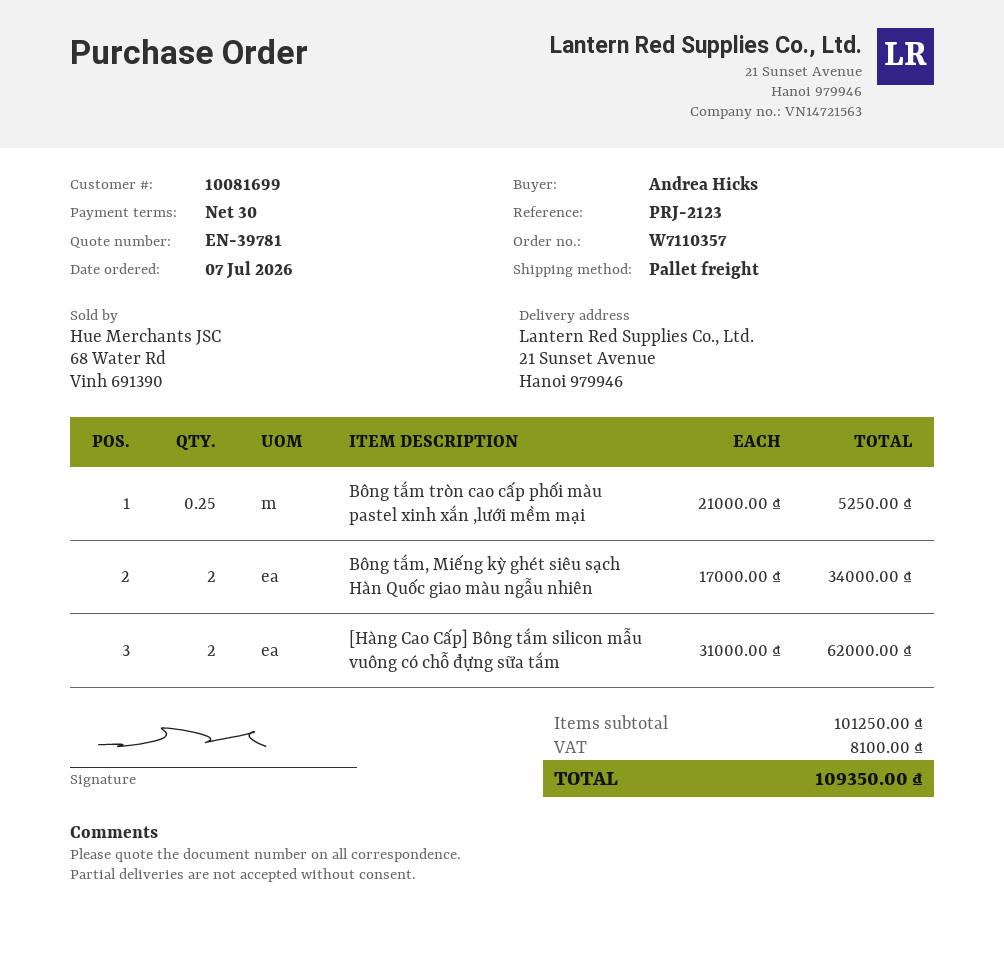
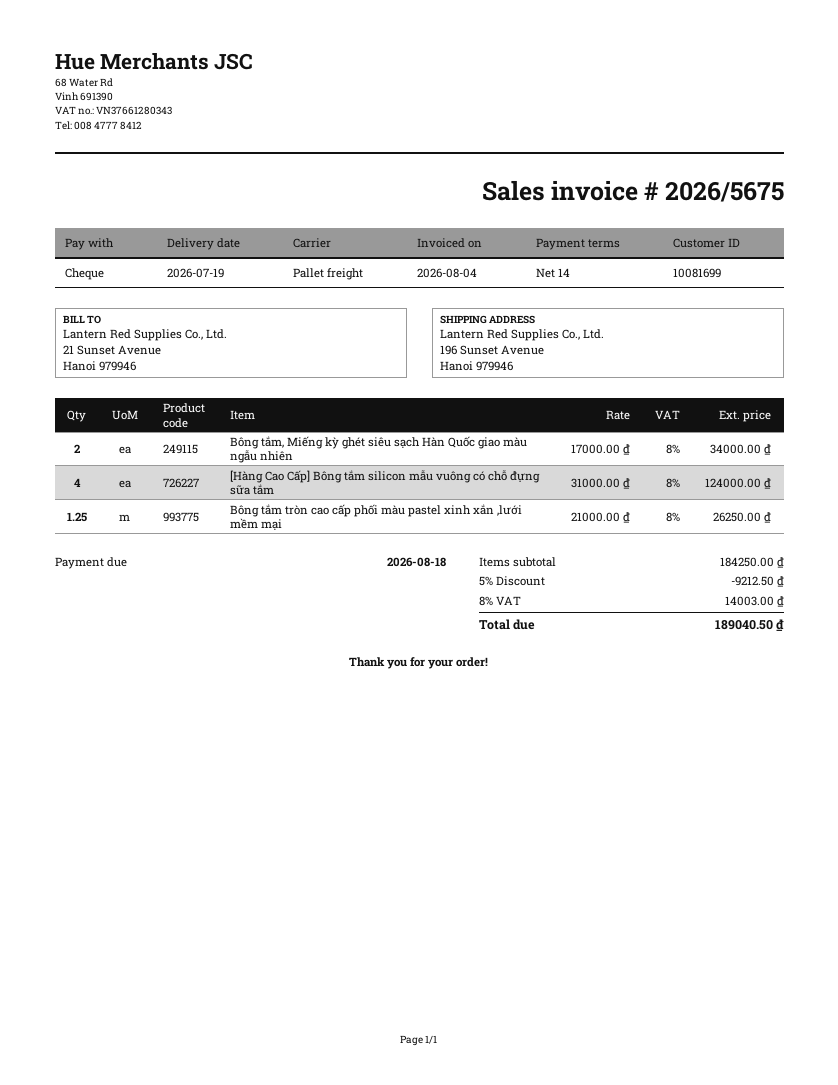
payment terms: 30 days -> 14 days
ship to: 21 Sunset Avenue, Hanoi 979946 -> 196 Sunset Avenue, Hanoi 979946
Bông tắm tròn cao cấp phối màu pastel xinh xắn ,lưới mềm mại: 0.25 x 21000.00 = 5250.00 -> 1.25 x 21000.00 = 26250.00
[Hàng Cao Cấp] Bông tắm silicon mẫu vuông có chỗ đựng sữa tắm: 2 x 31000.00 = 62000.00 -> 4 x 31000.00 = 124000.00
subtotal: 101250.00 -> 184250.00
discount: none -> 5% = 9212.50
tax: 8100.00 -> 14003.00
total: 109350.00 -> 189040.50

